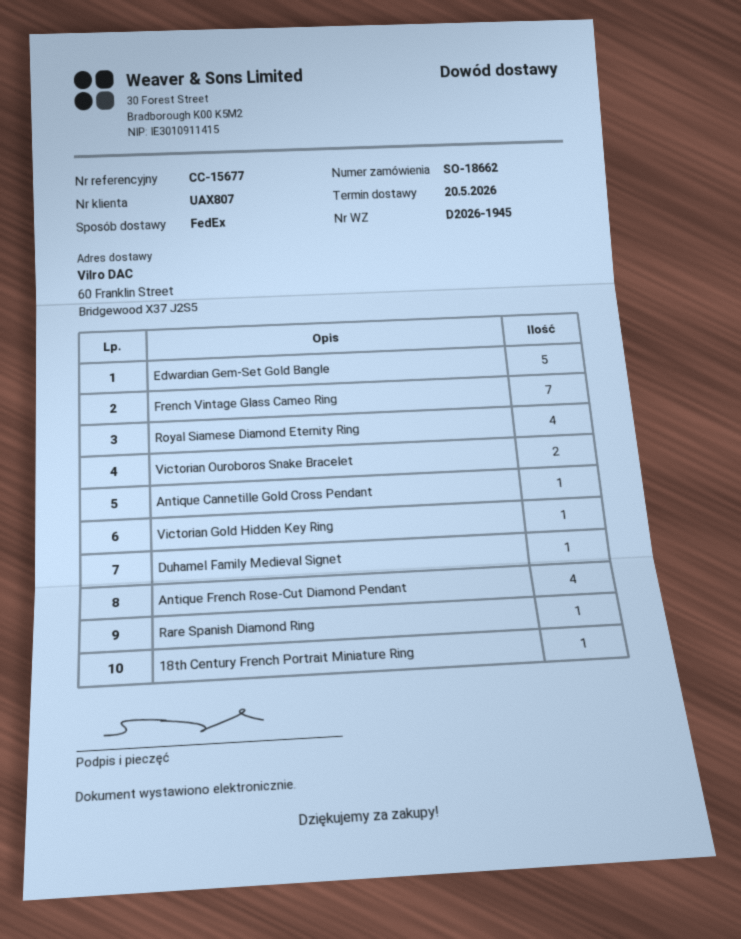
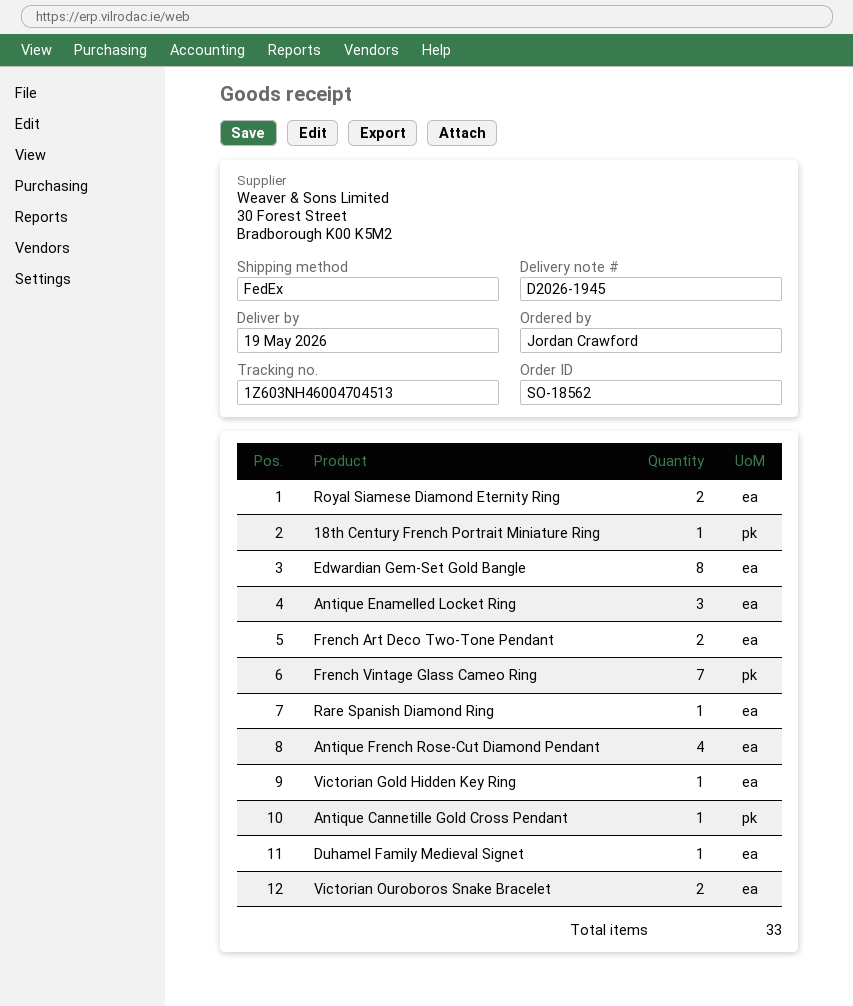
order number: SO-18662 -> SO-18562
delivery date: 2026-05-20 -> 2026-05-19
Edwardian Gem-Set Gold Bangle: 5 -> 8
Royal Siamese Diamond Eternity Ring: 4 -> 2
Antique Enamelled Locket Ring: none -> 3
French Art Deco Two-Tone Pendant: none -> 2

